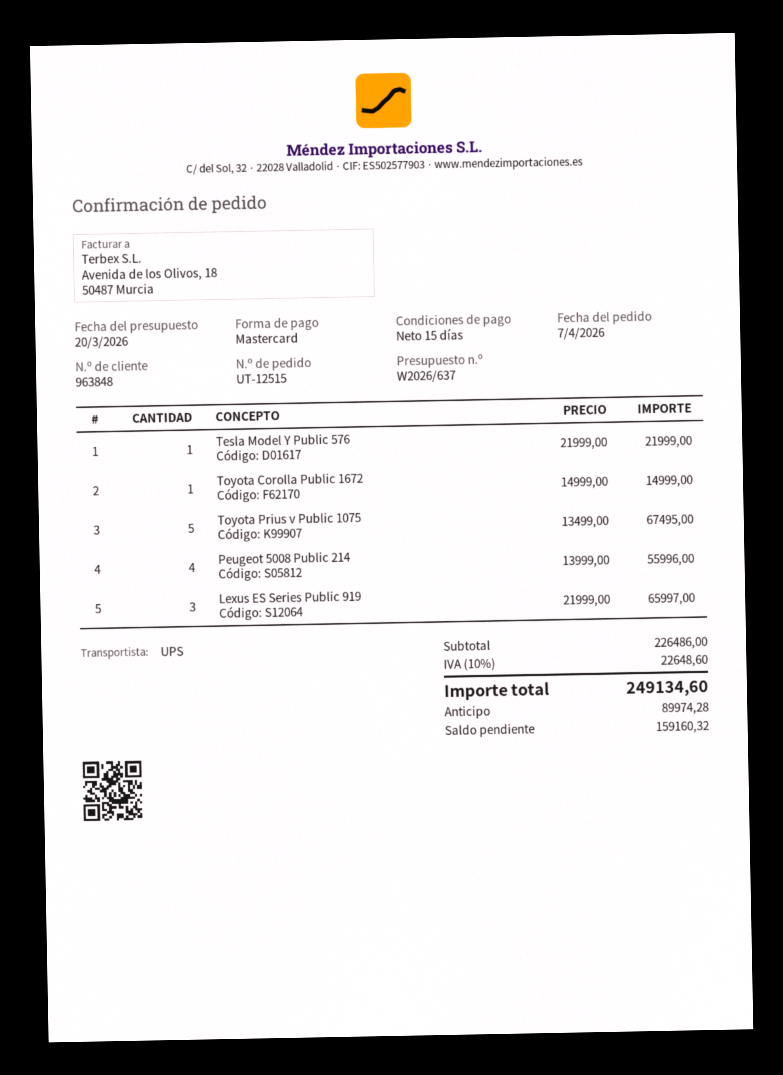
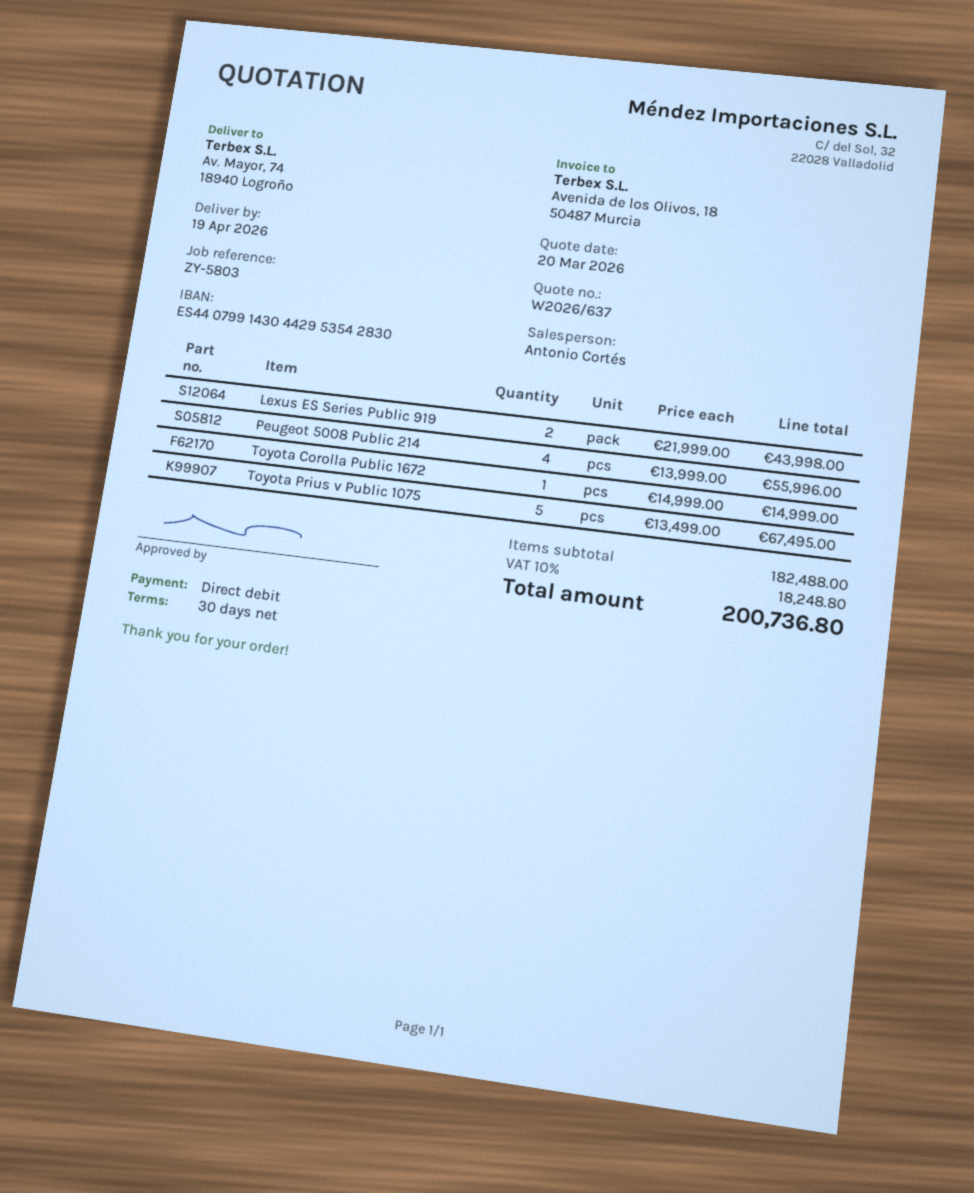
payment terms: 15 days -> 30 days
payment method: Mastercard -> direct debit
Tesla Model Y Public 576: 1 x 21999.00 = 21999.00 -> none
Lexus ES Series Public 919: 3 x 21999.00 = 65997.00 -> 2 x 21999.00 = 43998.00
subtotal: 226486.00 -> 182488.00
tax: 10% = 22648.60 -> 10% = 18248.80
total: 249134.60 -> 200736.80

